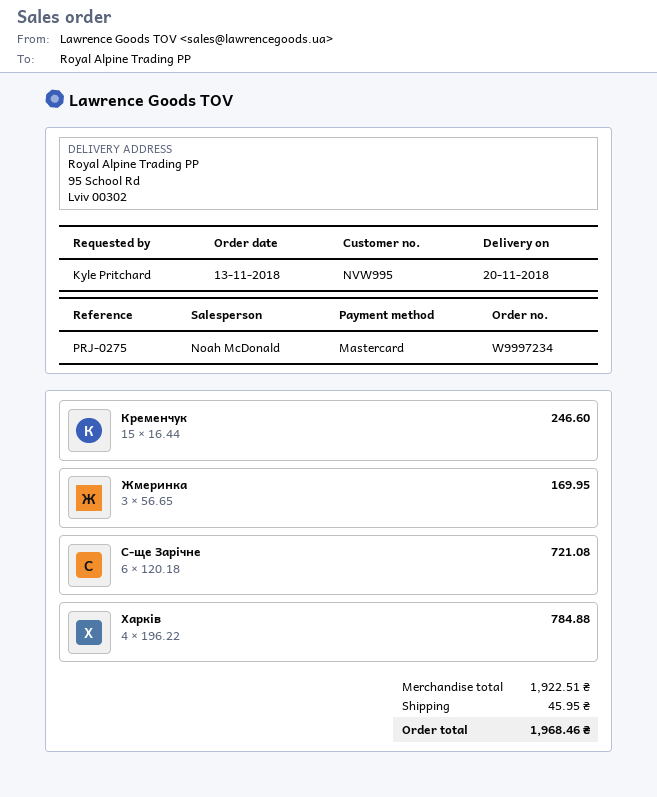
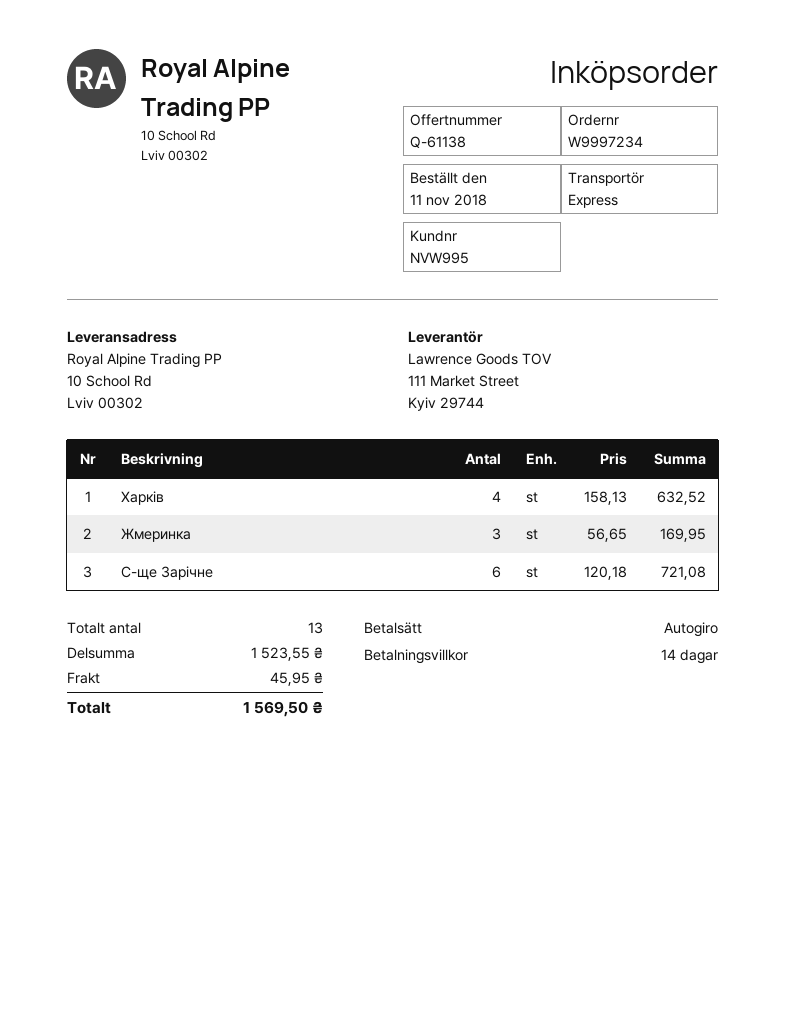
order date: 2018-11-13 -> 2018-11-11
payment method: Mastercard -> direct debit
ship to: 95 School Rd, Lviv 00302 -> 10 School Rd, Lviv 00302
Кременчук: 15 x 16.44 = 246.60 -> none
Харків: 4 x 196.22 = 784.88 -> 4 x 158.13 = 632.52
subtotal: 1922.51 -> 1523.55
total: 1968.46 -> 1569.50

